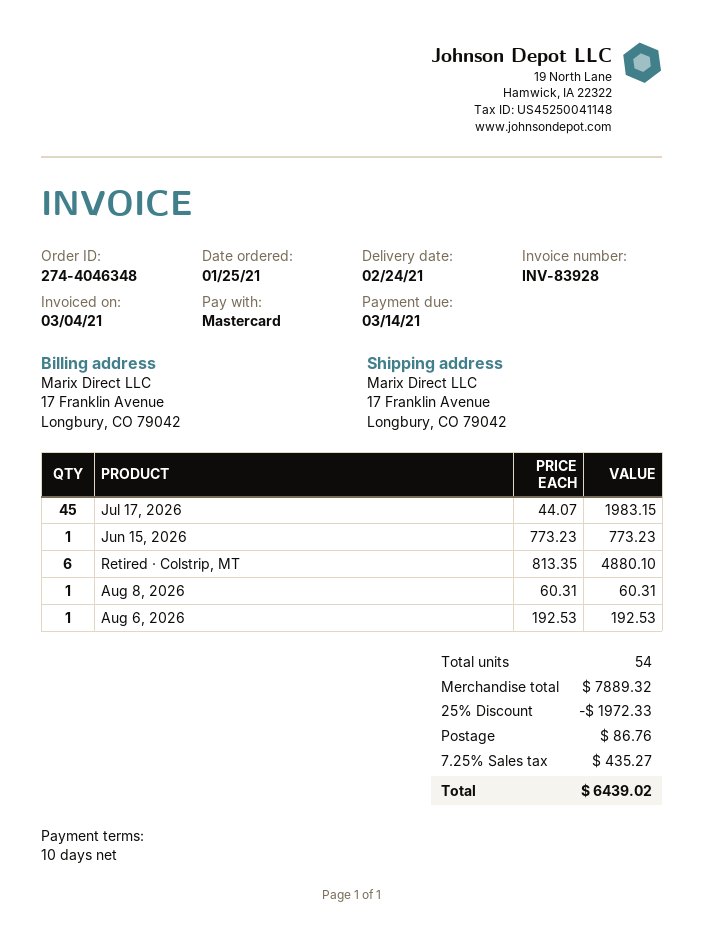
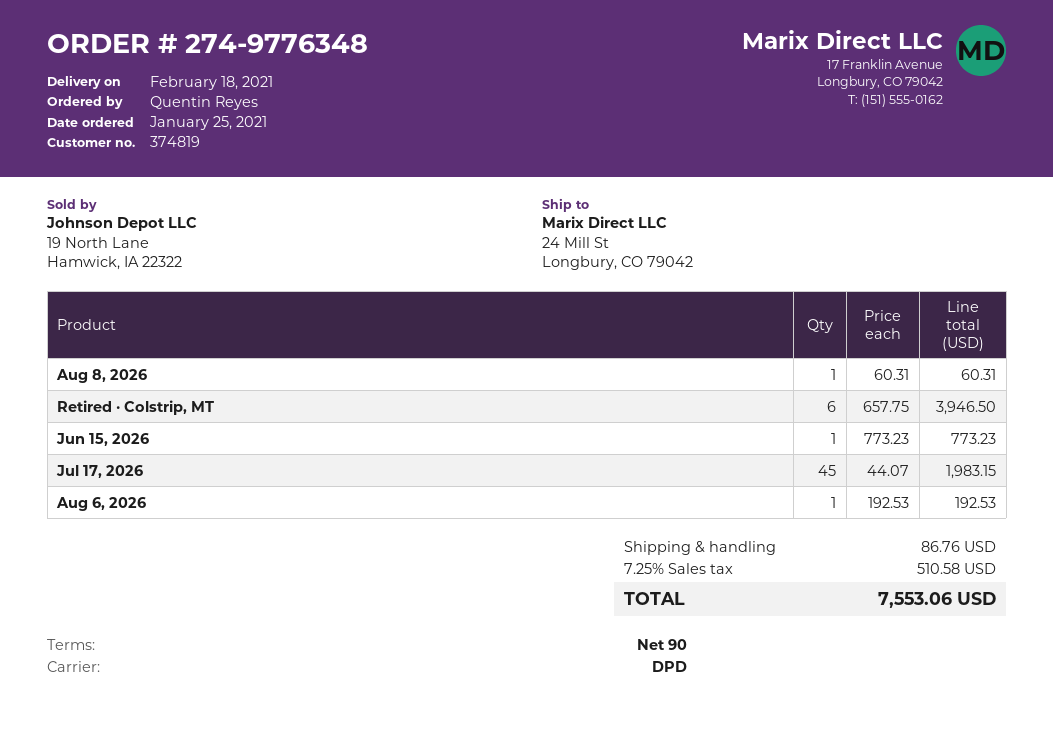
order number: 274-4046348 -> 274-9776348
delivery date: 2021-02-24 -> 2021-02-18
payment terms: 10 days -> 90 days
ship to: 17 Franklin Avenue, Longbury, CO 79042 -> 24 Mill St, Longbury, CO 79042
Retired · Colstrip, MT: 6 x 813.35 = 4880.10 -> 6 x 657.75 = 3946.50
discount: 25% = 1972.33 -> none
tax: 7.25% = 435.27 -> 7.25% = 510.58
total: 6439.02 -> 7553.06

